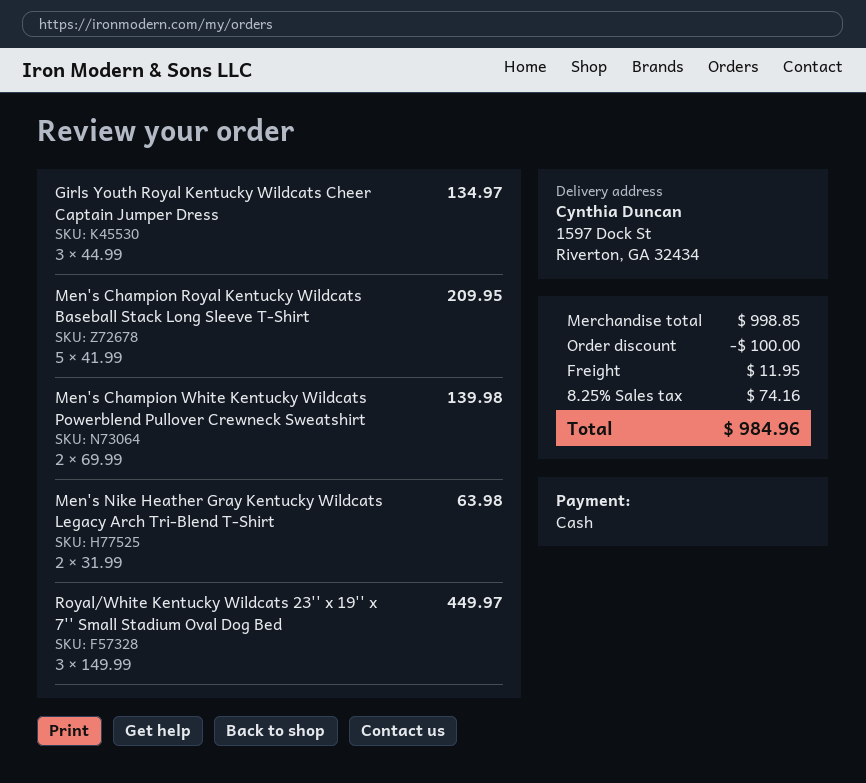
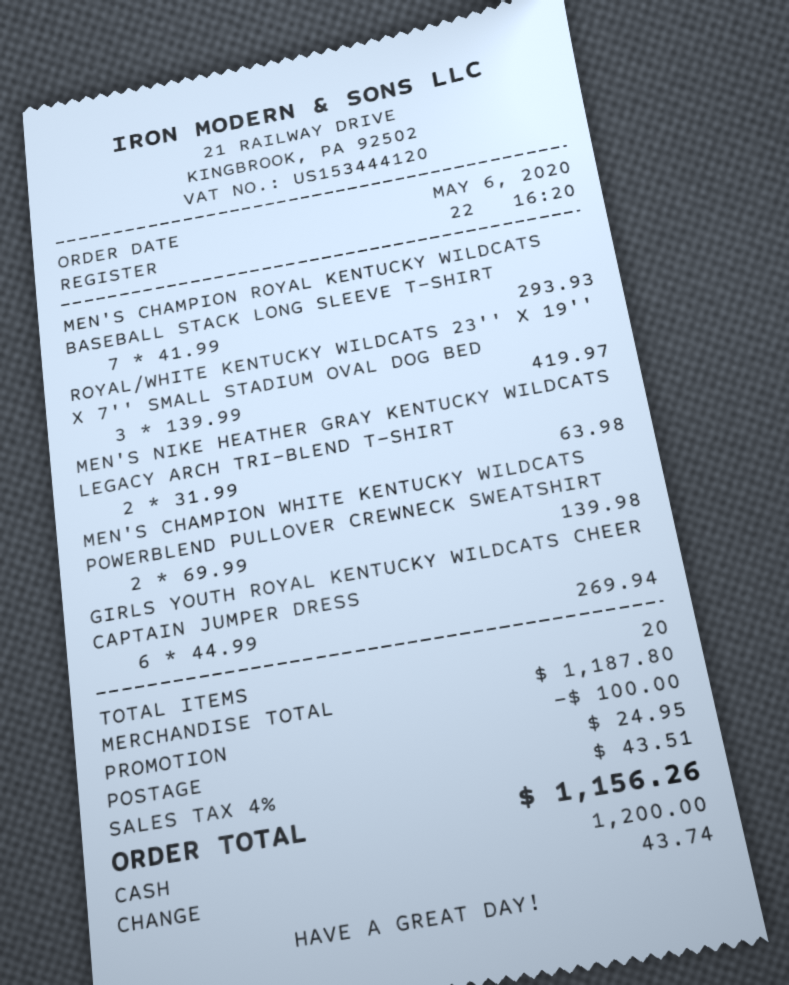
Girls Youth Royal Kentucky Wildcats Cheer Captain Jumper Dress: 3 x 44.99 = 134.97 -> 6 x 44.99 = 269.94
Men's Champion Royal Kentucky Wildcats Baseball Stack Long Sleeve T-Shirt: 5 x 41.99 = 209.95 -> 7 x 41.99 = 293.93
Royal/White Kentucky Wildcats 23'' x 19'' x 7'' Small Stadium Oval Dog Bed: 3 x 149.99 = 449.97 -> 3 x 139.99 = 419.97
subtotal: 998.85 -> 1187.80
shipping: 11.95 -> 24.95
tax: 8.25% = 74.16 -> 4% = 43.51
total: 984.96 -> 1156.26

